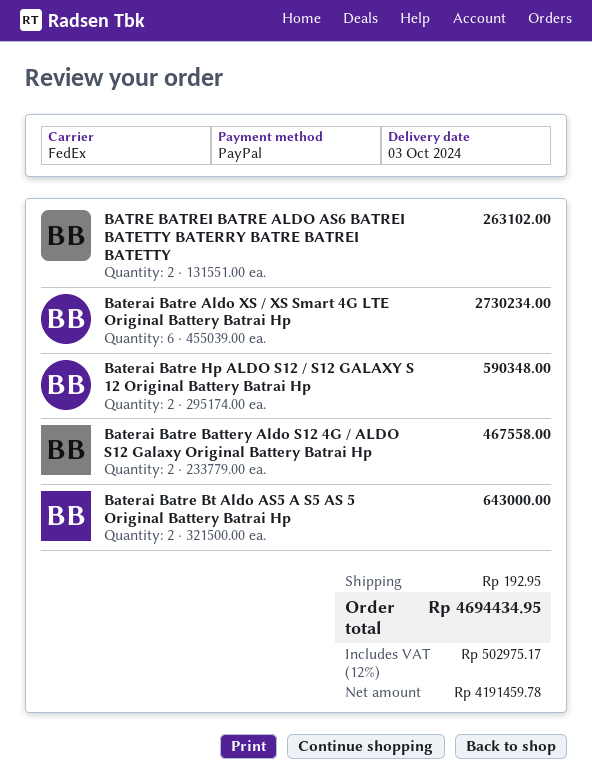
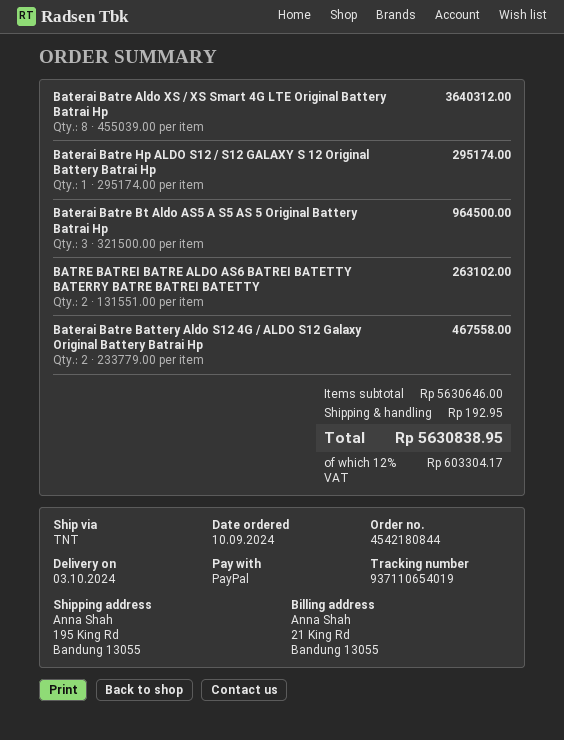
shipping method: FedEx -> TNT
Baterai Batre Aldo XS / XS Smart 4G LTE Original Battery Batrai Hp: 6 x 455039.00 = 2730234.00 -> 8 x 455039.00 = 3640312.00
Baterai Batre Hp ALDO S12 / S12 GALAXY S 12 Original Battery Batrai Hp: 2 x 295174.00 = 590348.00 -> 1 x 295174.00 = 295174.00
Baterai Batre Bt Aldo AS5 A S5 AS 5 Original Battery Batrai Hp: 2 x 321500.00 = 643000.00 -> 3 x 321500.00 = 964500.00
tax: 12% = 502975.17 -> 12% = 603304.17
total: 4694434.95 -> 5630838.95

